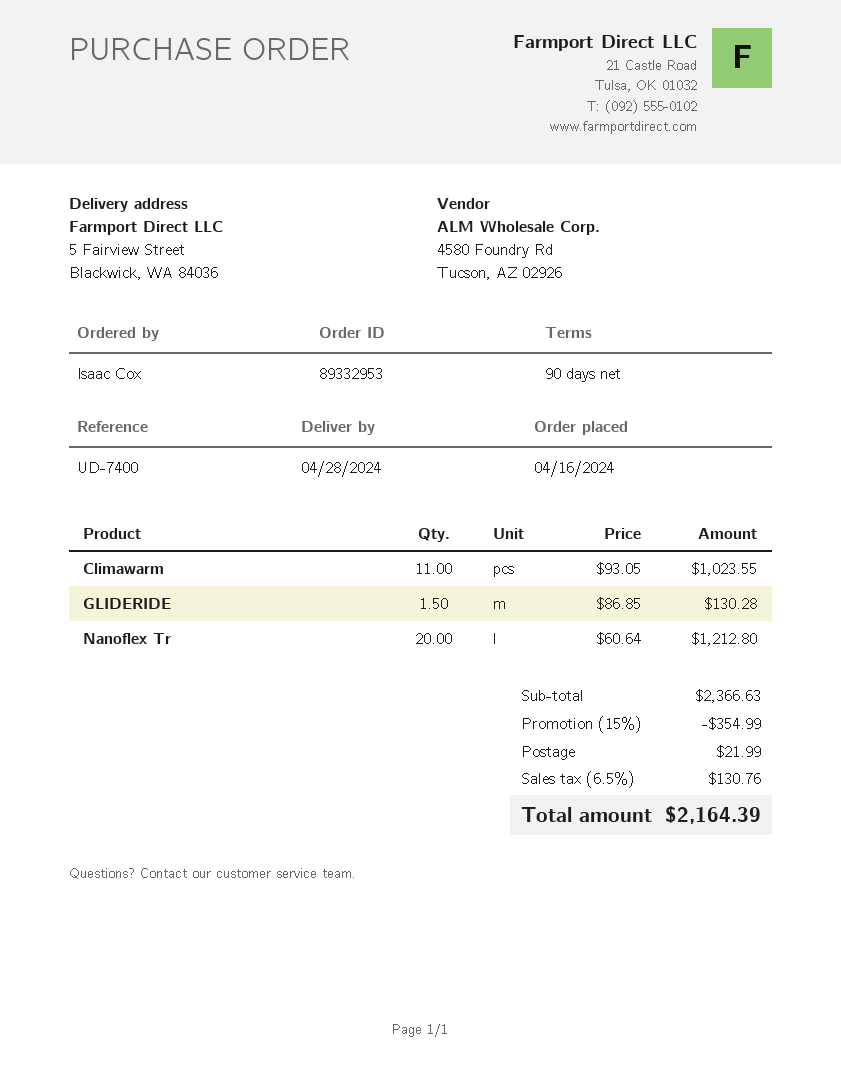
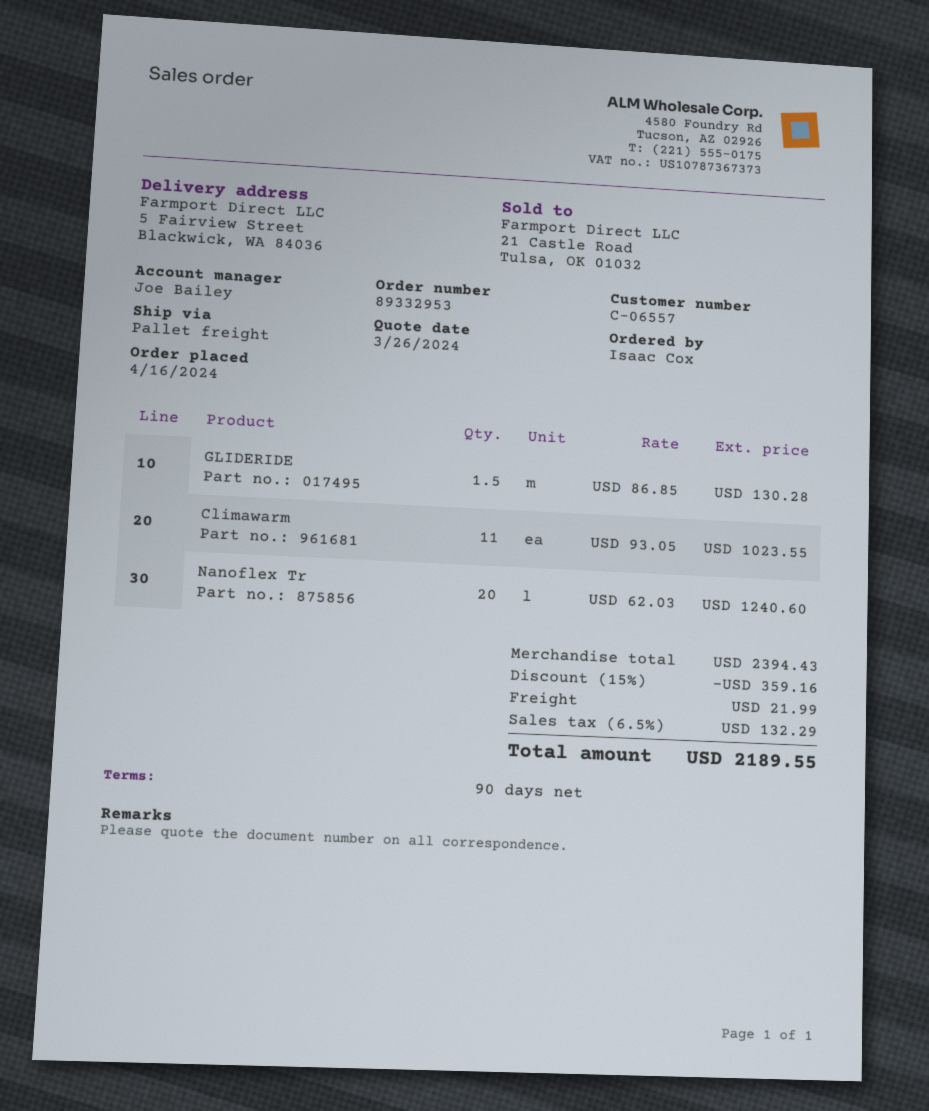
Nanoflex Tr: 20 x 60.64 = 1212.80 -> 20 x 62.03 = 1240.60
subtotal: 2366.63 -> 2394.43
discount: 15% = 354.99 -> 15% = 359.16
tax: 6.5% = 130.76 -> 6.5% = 132.29
total: 2164.39 -> 2189.55

